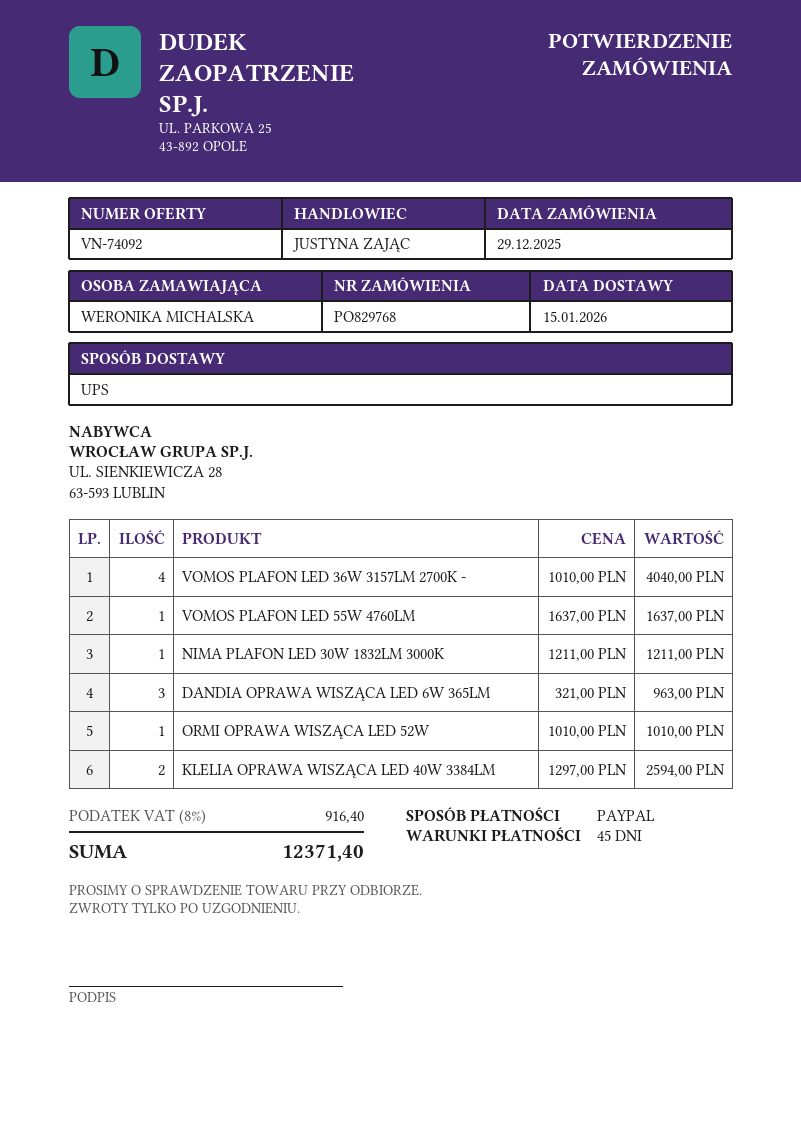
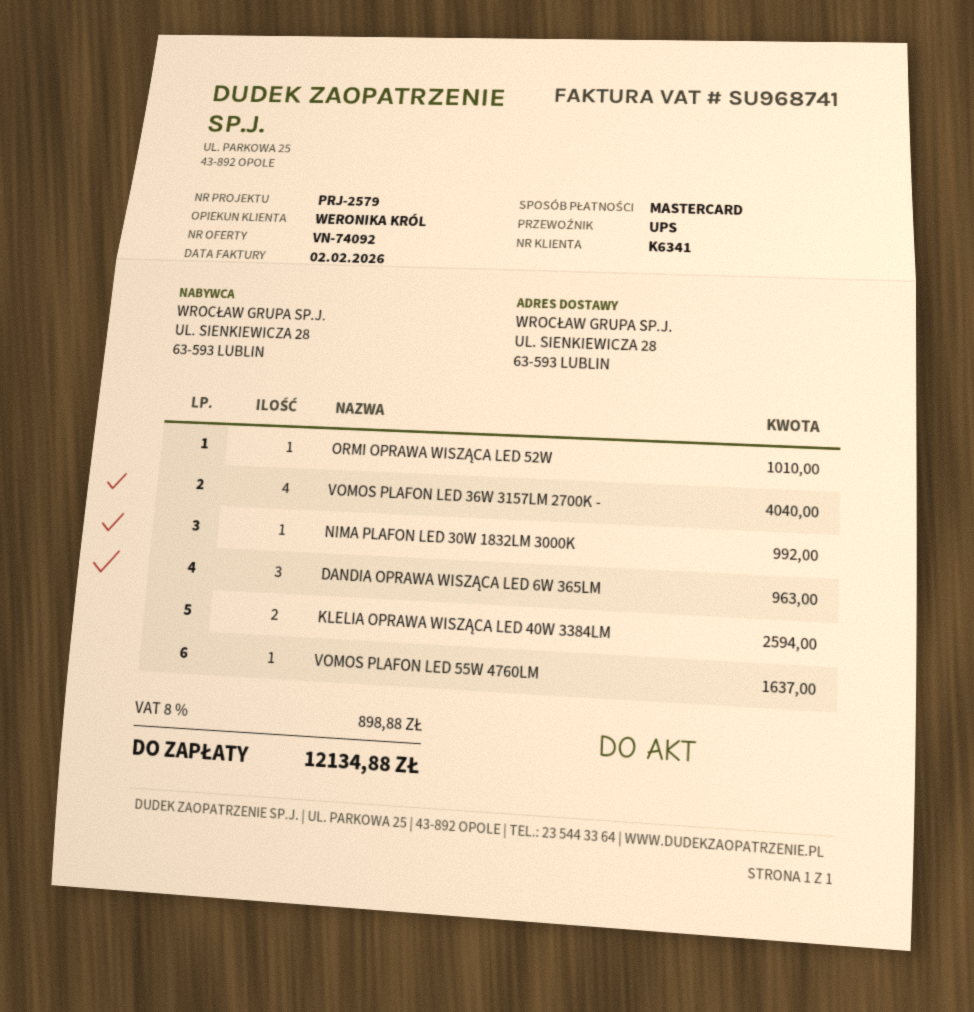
sales rep: JUSTYNA ZAJĄC -> WERONIKA KRÓL
payment method: PayPal -> Mastercard
NIMA PLAFON LED 30W 1832LM 3000K: 1 for 1211.00 -> 1 for 992.00
tax: 8% = 916.40 -> 8% = 898.88
total: 12371.40 -> 12134.88

